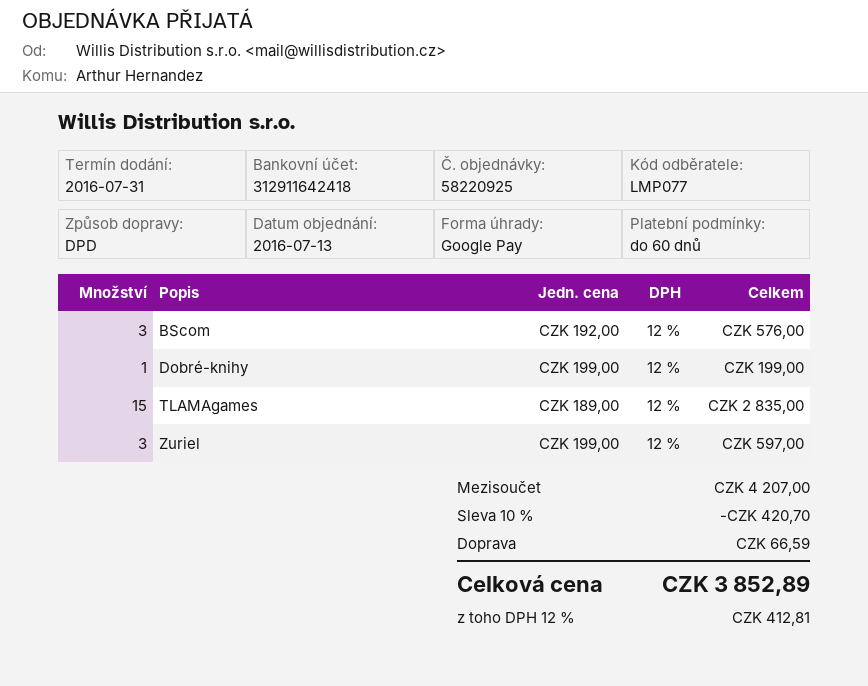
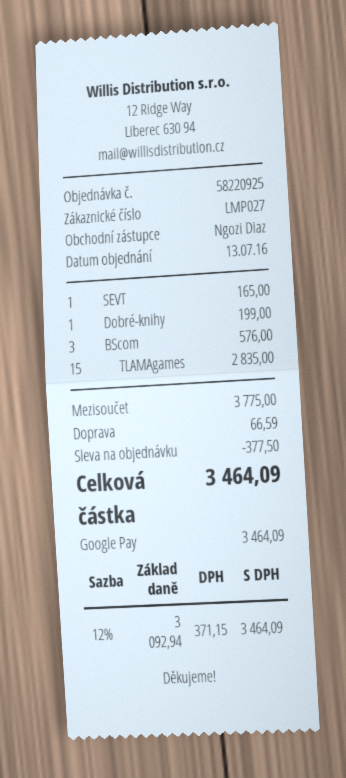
customer number: LMP077 -> LMP027
Zuriel: 3 for 597.00 -> none
SEVT: none -> 1 for 165.00
subtotal: 4207.00 -> 3775.00
discount: 420.70 -> 377.50
tax: 12% = 412.81 -> 12% = 371.15
total: 3852.89 -> 3464.09

